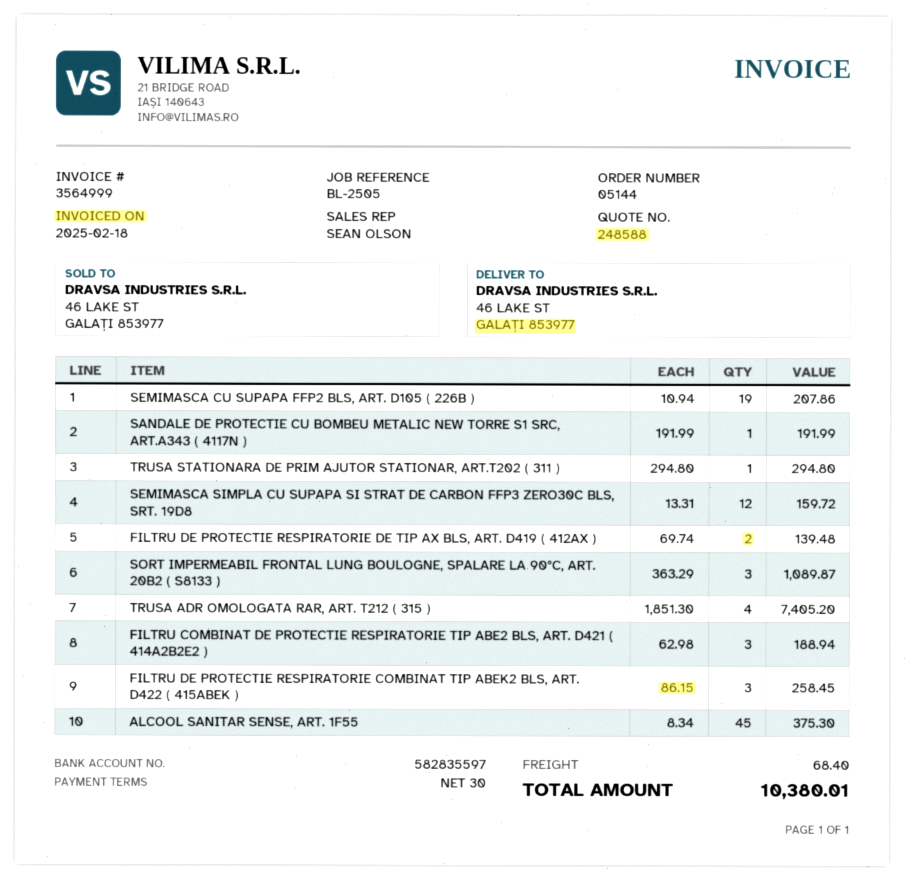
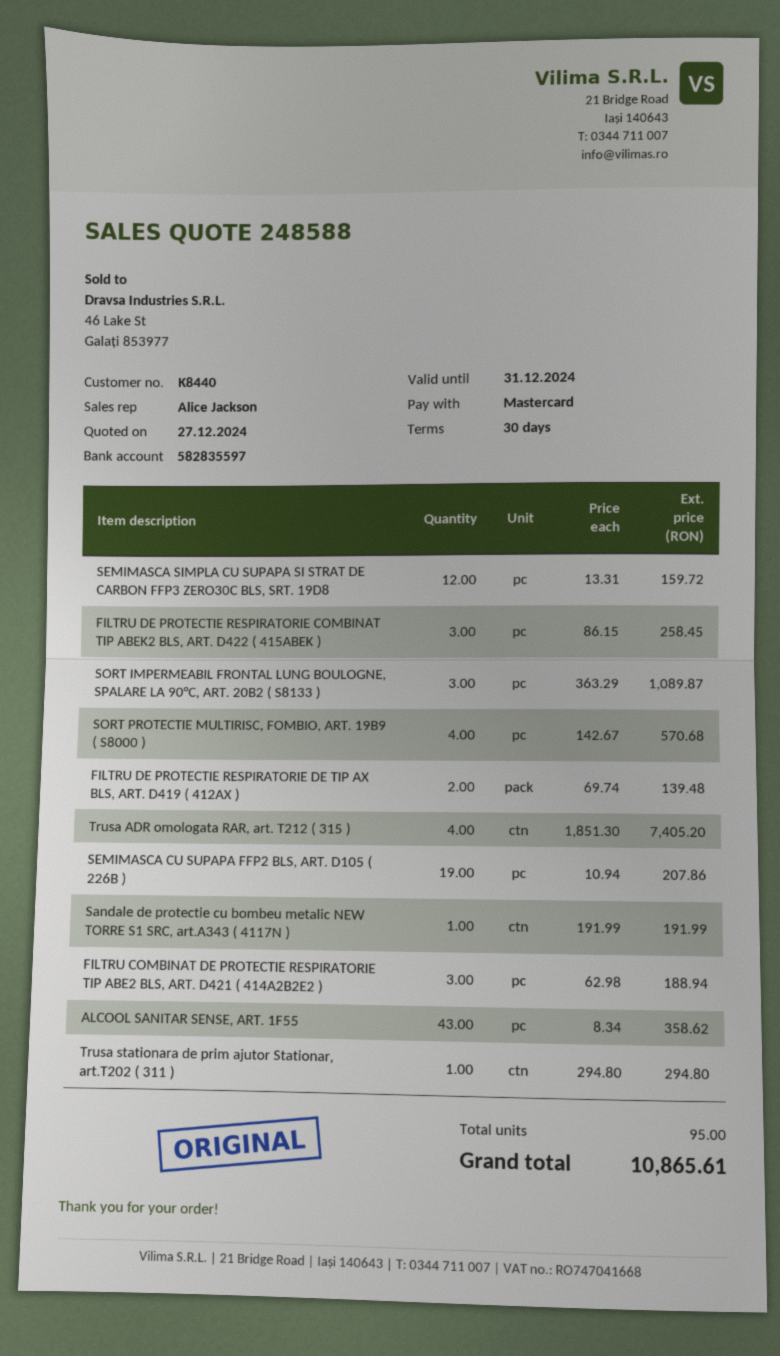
sales rep: SEAN OLSON -> Alice Jackson
ALCOOL SANITAR SENSE, ART. 1F55: 45 x 8.34 = 375.30 -> 43 x 8.34 = 358.62
SORT PROTECTIE MULTIRISC, FOMBIO, ART. 19B9 ( S8000 ): none -> 4 x 142.67 = 570.68
shipping: 68.40 -> none
total: 10380.01 -> 10865.61

